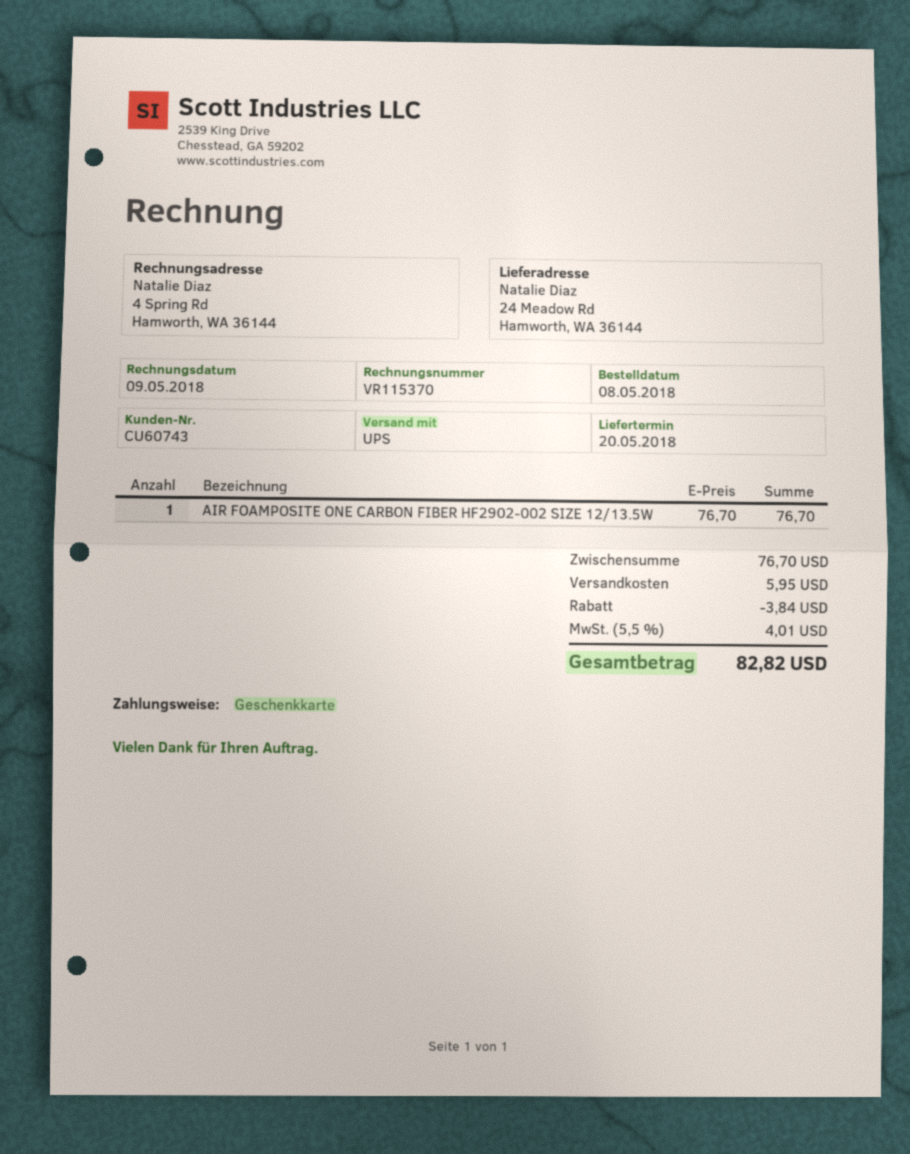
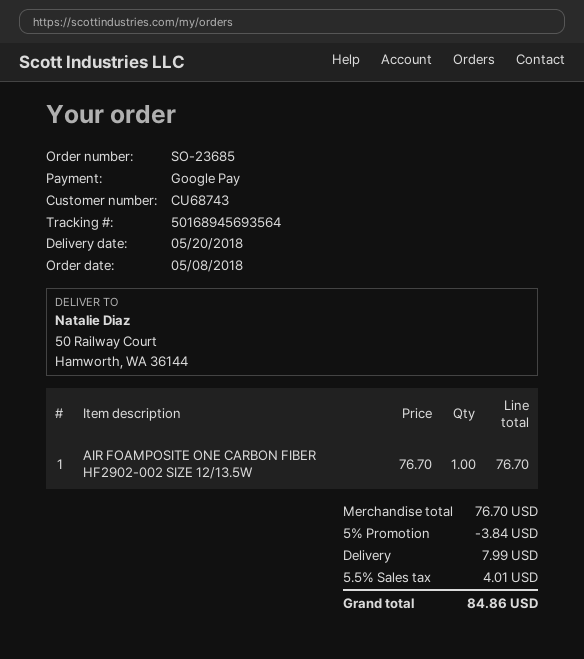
customer number: CU60743 -> CU68743
payment method: gift card -> Google Pay
ship to: 24 Meadow Rd, Hamworth, WA 36144 -> 50 Railway Court, Hamworth, WA 36144
shipping: 5.95 -> 7.99
total: 82.82 -> 84.86

